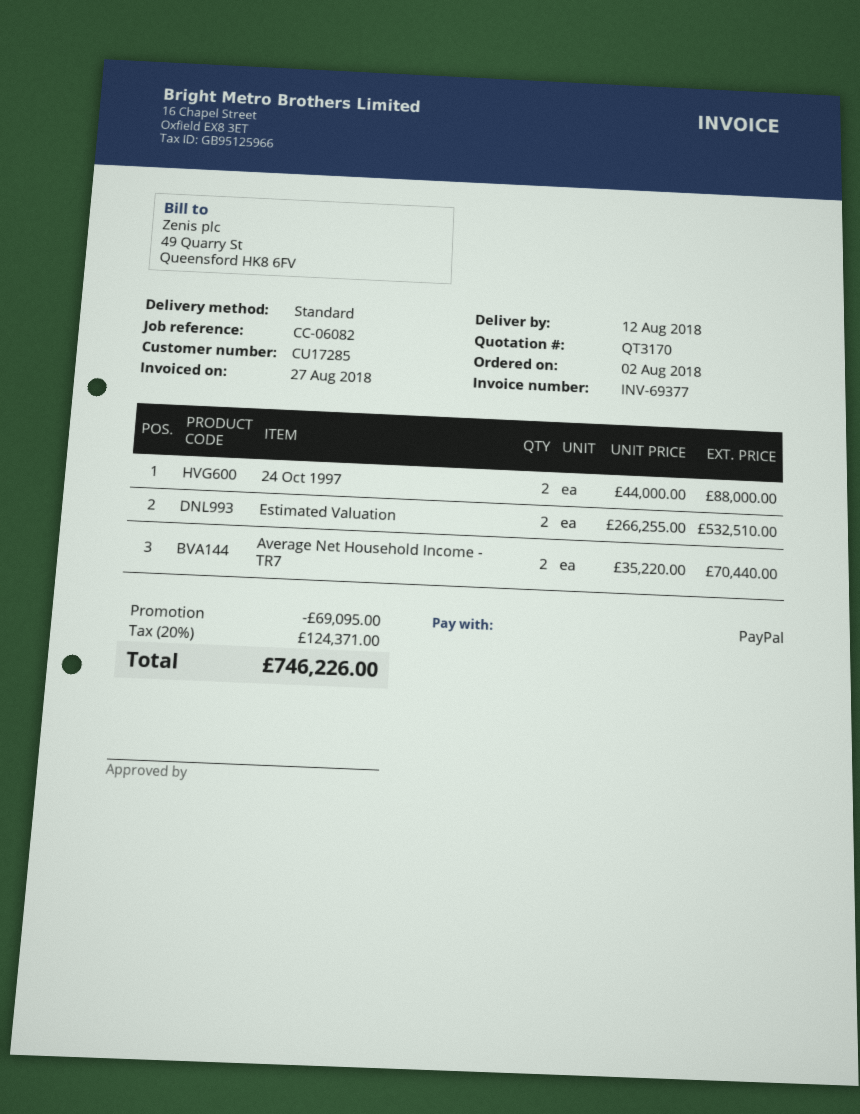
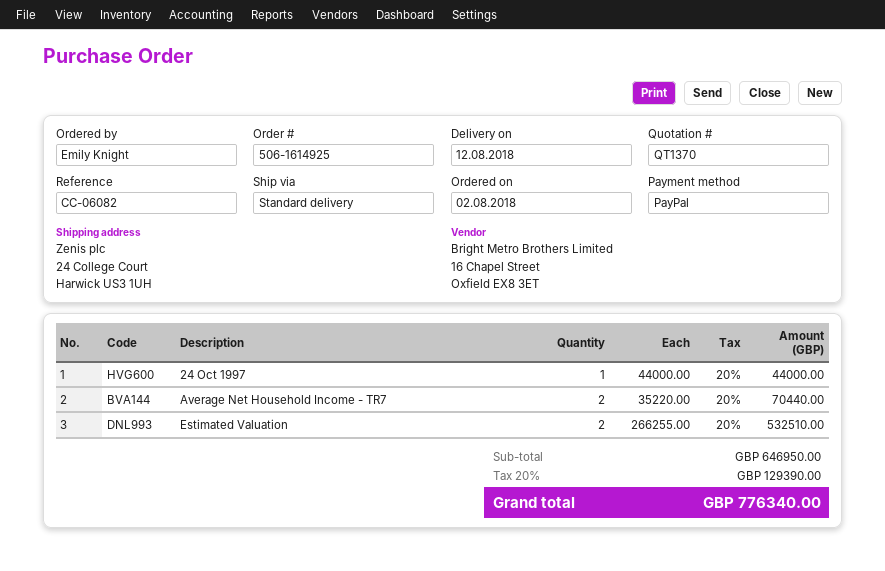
quote number: QT3170 -> QT1370
24 Oct 1997: 2 x 44000.00 = 88000.00 -> 1 x 44000.00 = 44000.00
discount: 69095.00 -> none
tax: 20% = 124371.00 -> 20% = 129390.00
total: 746226.00 -> 776340.00

